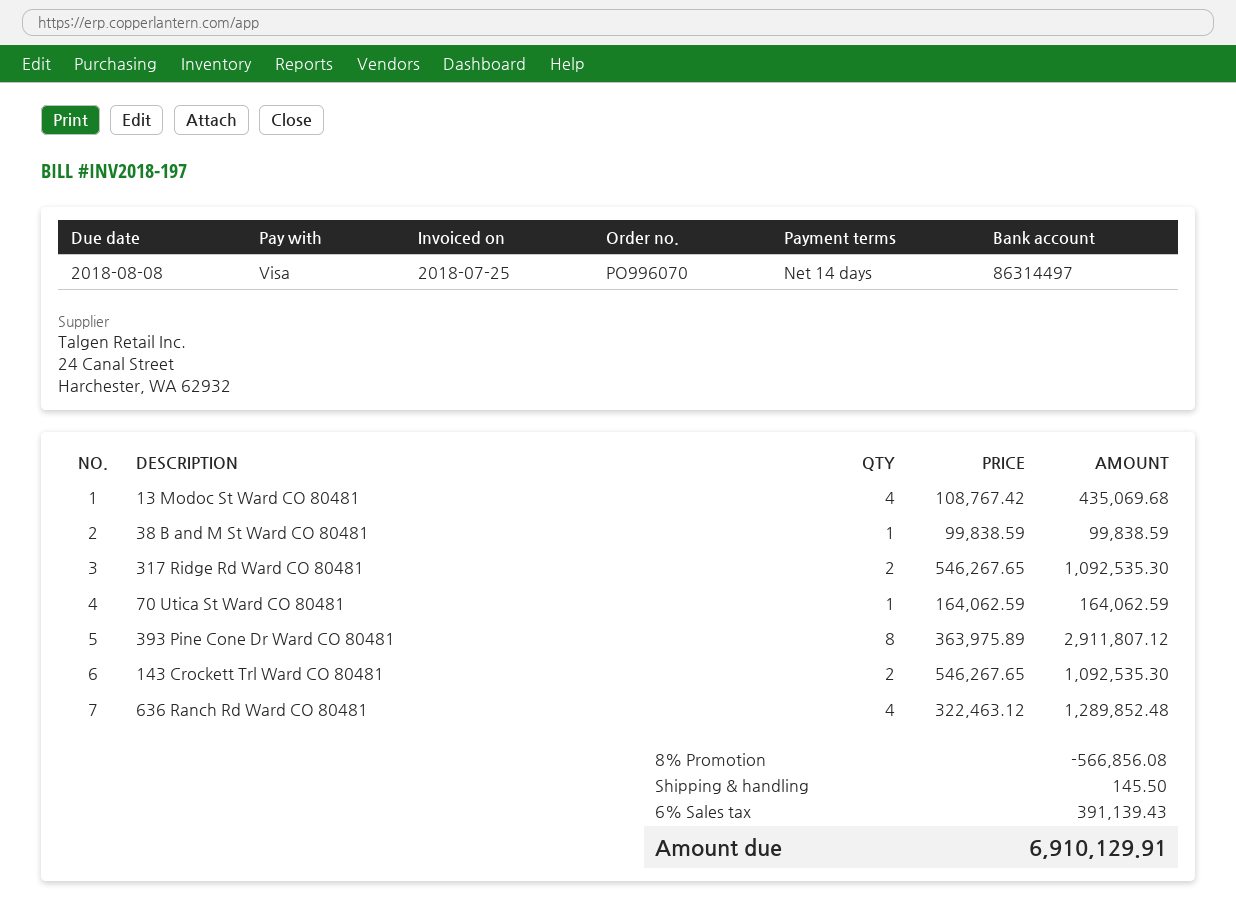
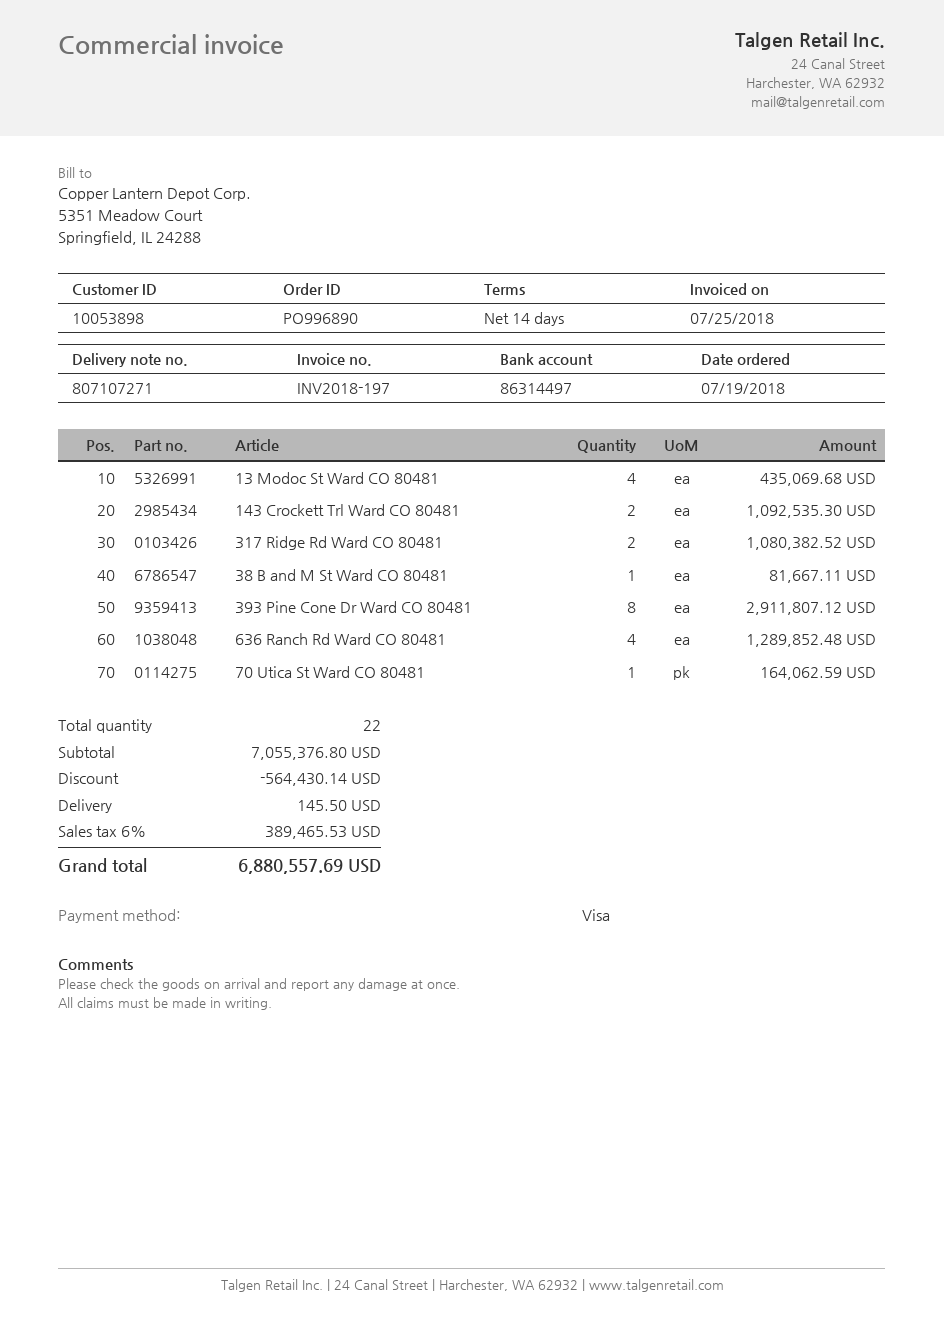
order number: PO996070 -> PO996890
38 B and M St Ward CO 80481: 1 for 99838.59 -> 1 for 81667.11
317 Ridge Rd Ward CO 80481: 2 for 1092535.30 -> 2 for 1080382.52
discount: 566856.08 -> 564430.14
tax: 6% = 391139.43 -> 6% = 389465.53
total: 6910129.91 -> 6880557.69

